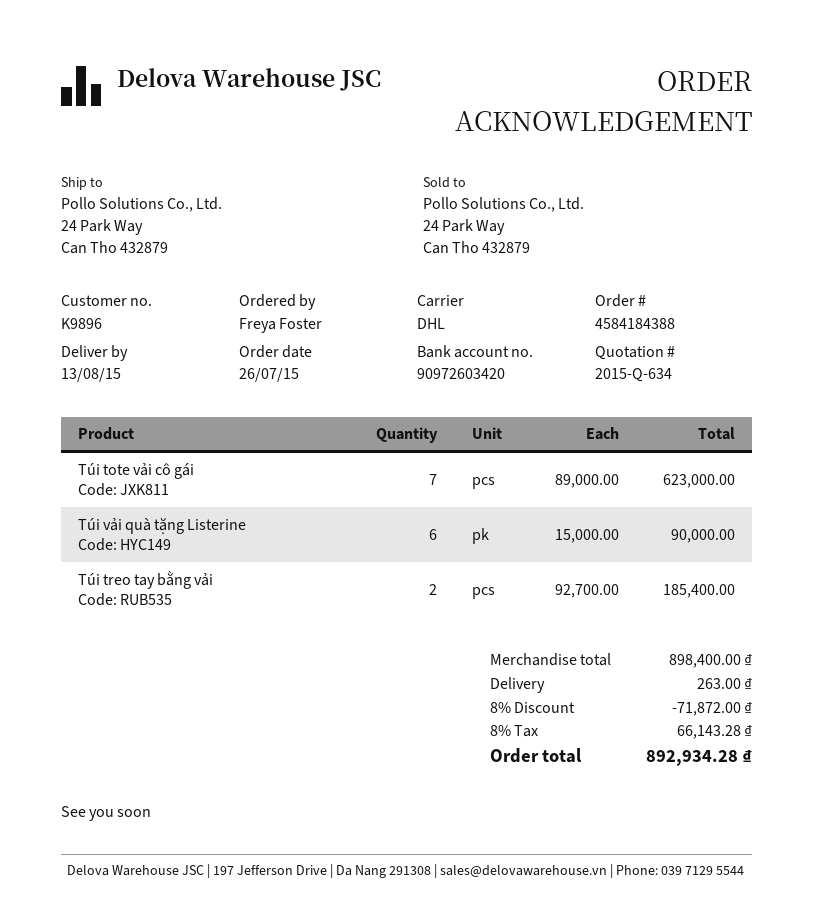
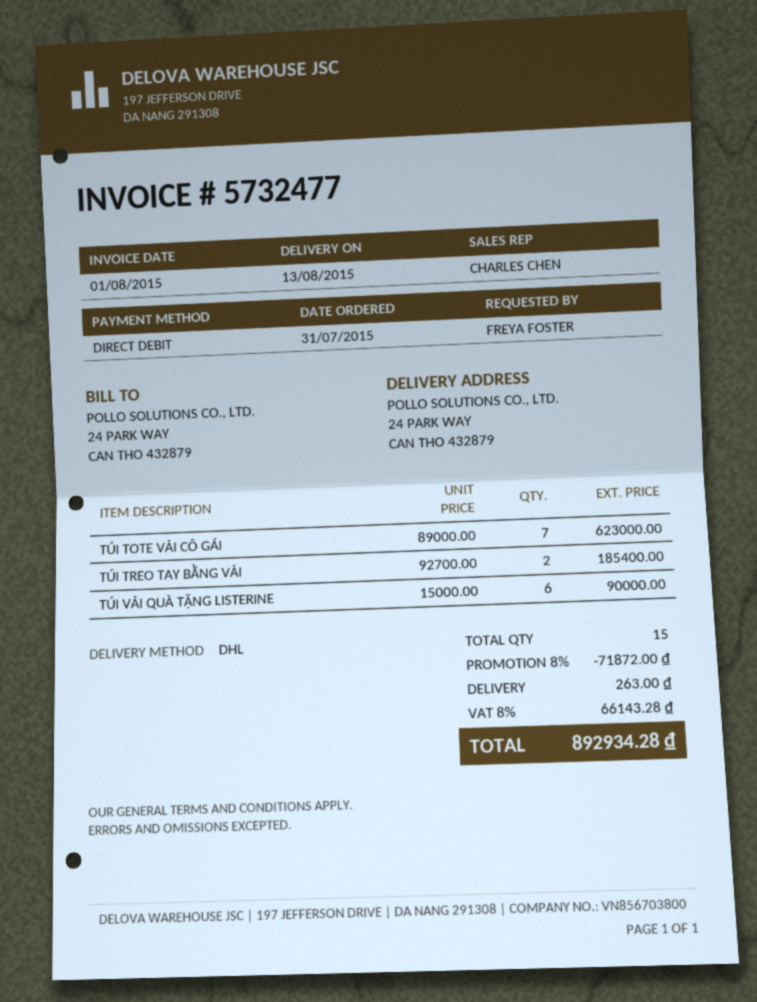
order date: 2015-07-26 -> 2015-07-31

